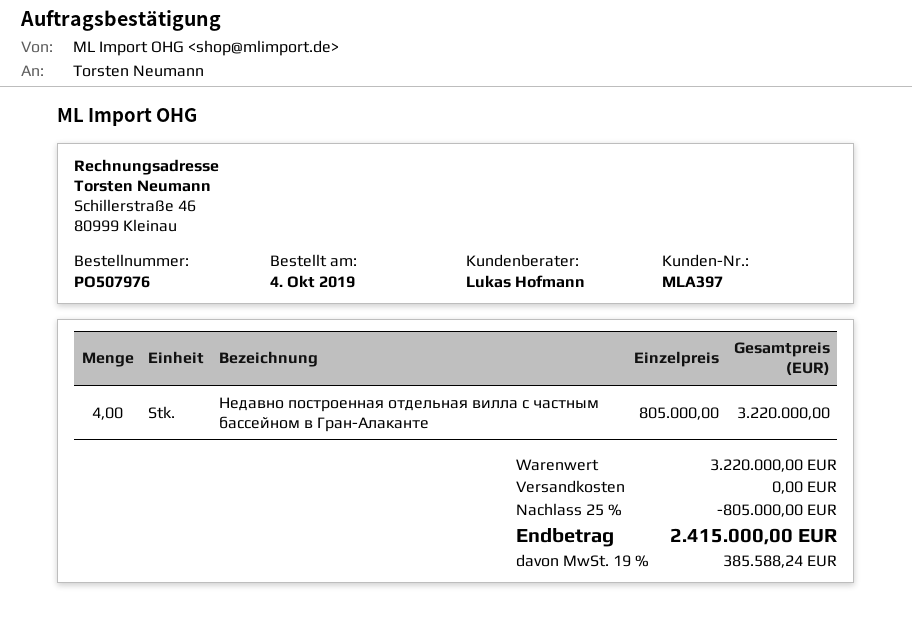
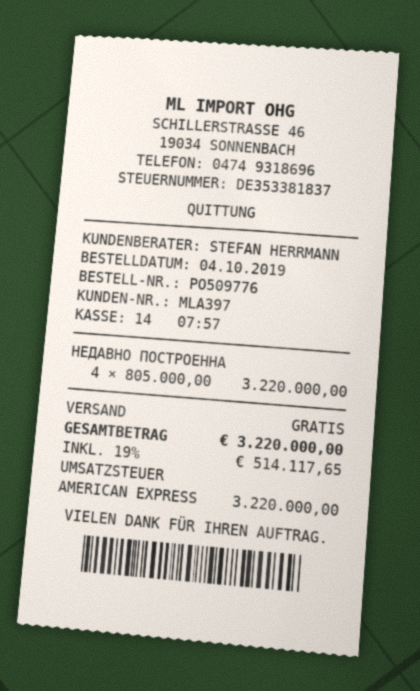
order number: PO507976 -> PO509776
sales rep: Lukas Hofmann -> STEFAN HERRMANN
discount: 25% = 805000.00 -> none
tax: 19% = 385588.24 -> 19% = 514117.65
total: 2415000.00 -> 3220000.00

